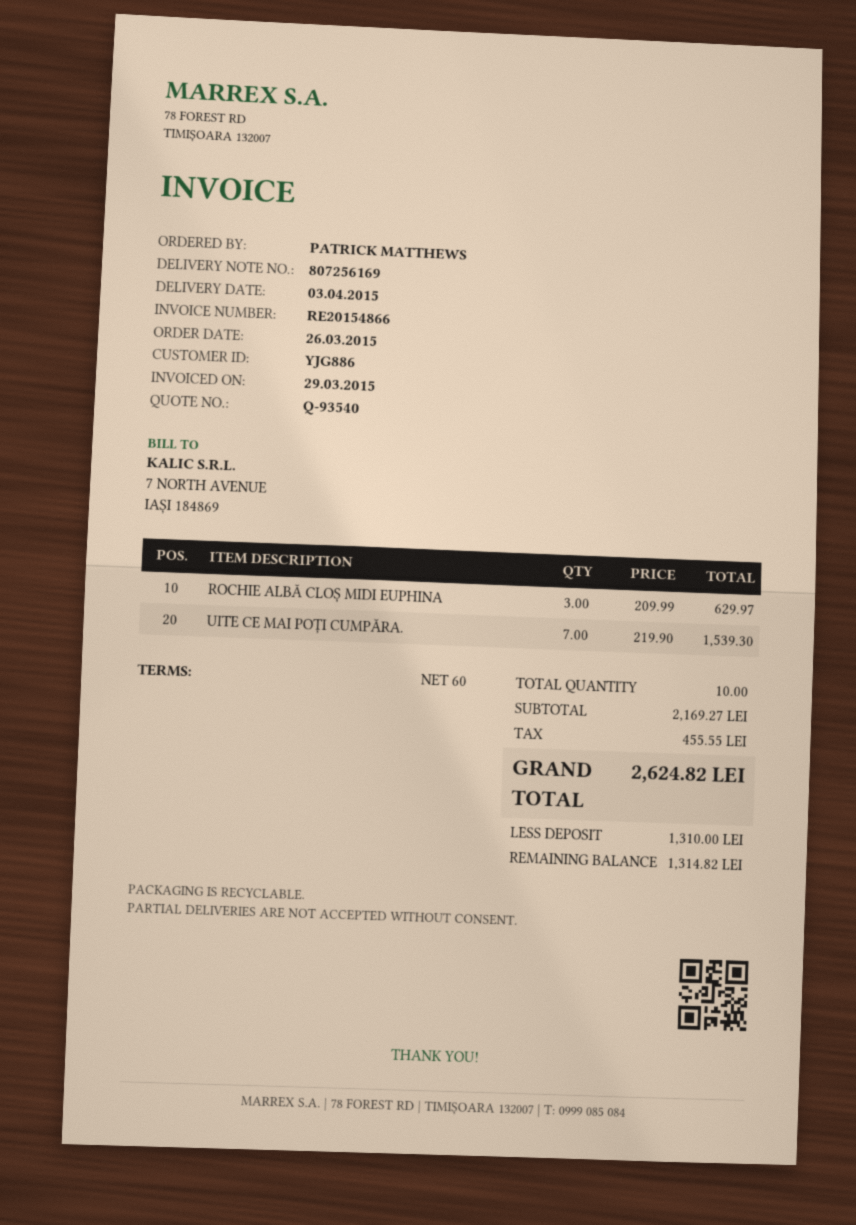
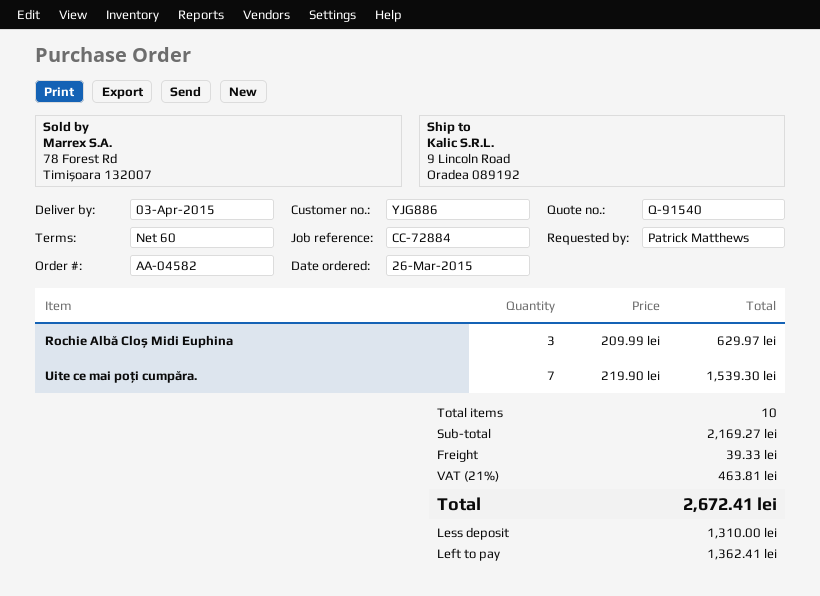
quote number: Q-93540 -> Q-91540
shipping: none -> 39.33
tax: 455.55 -> 463.81
total: 2624.82 -> 2672.41
balance: 1314.82 -> 1362.41

